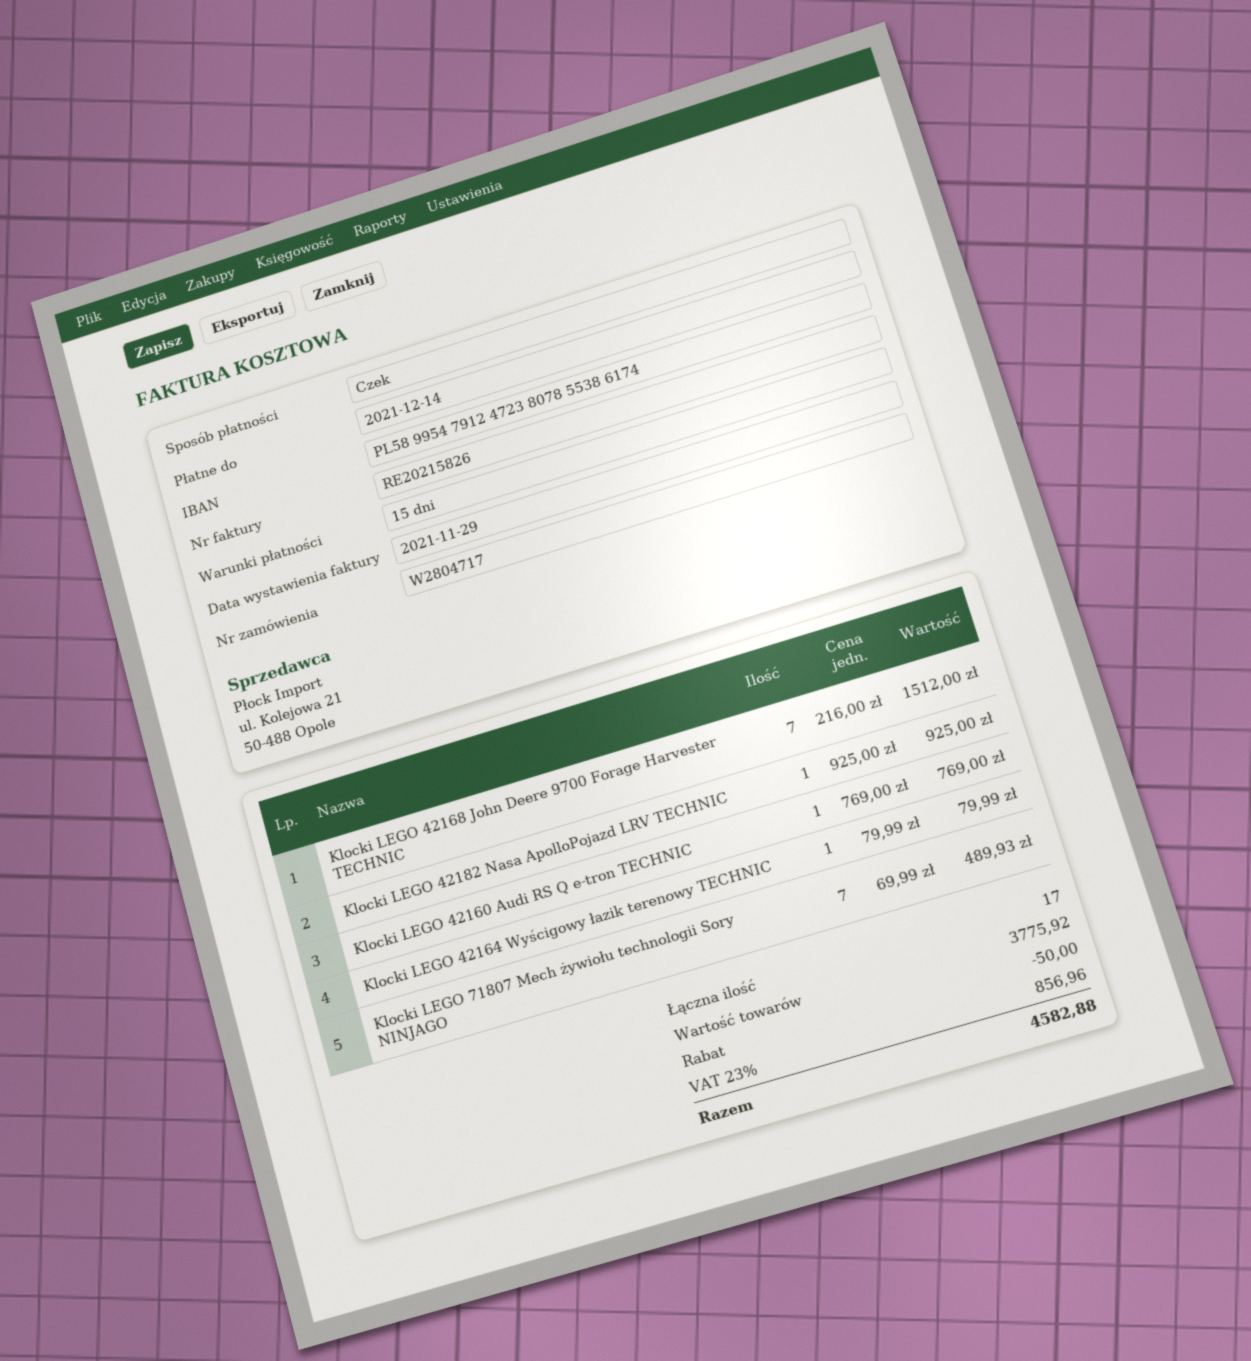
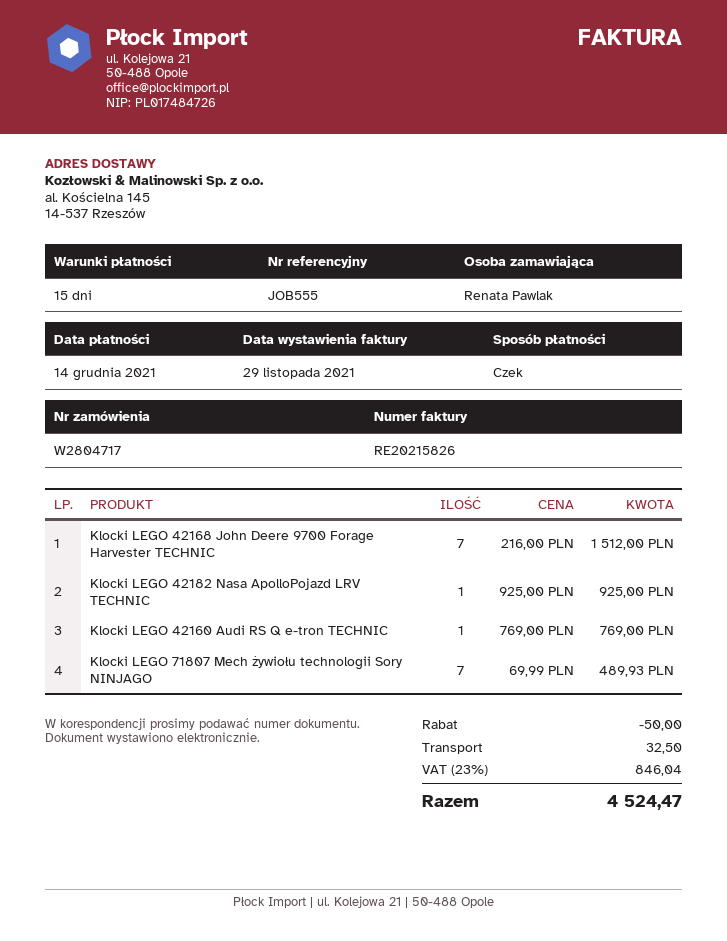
Klocki LEGO 42164 Wyścigowy łazik terenowy TECHNIC: 1 x 79.99 = 79.99 -> none
shipping: none -> 32.50
tax: 23% = 856.96 -> 23% = 846.04
total: 4582.88 -> 4524.47

